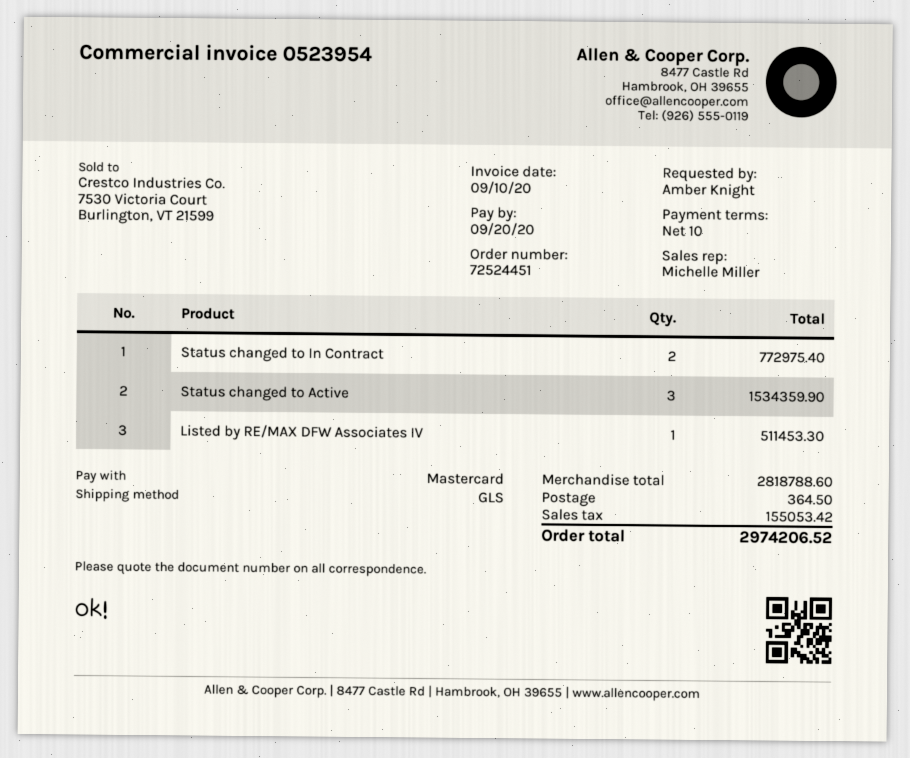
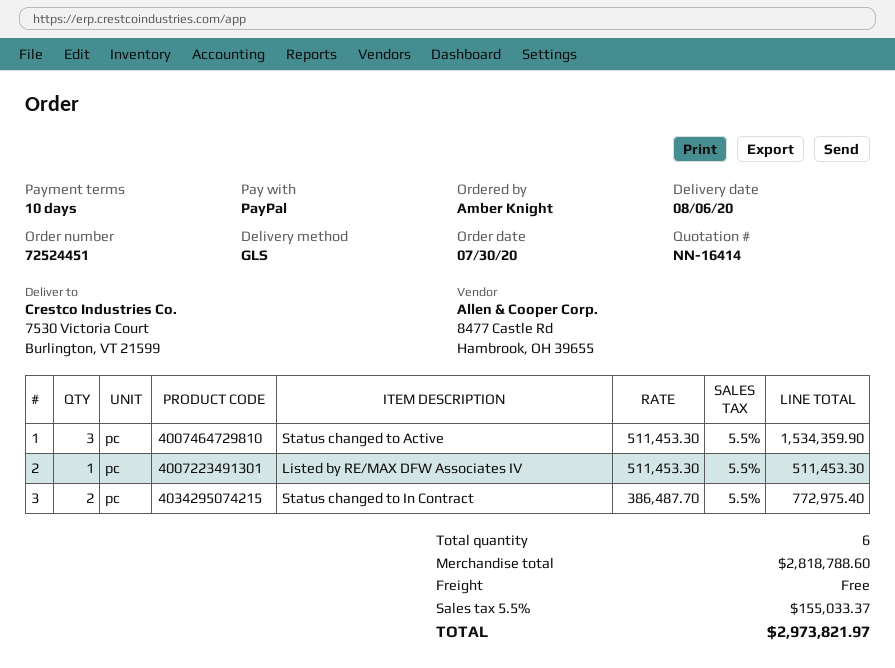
payment method: Mastercard -> PayPal
shipping: 364.50 -> 0.00
tax: 155053.42 -> 155033.37
total: 2974206.52 -> 2973821.97

